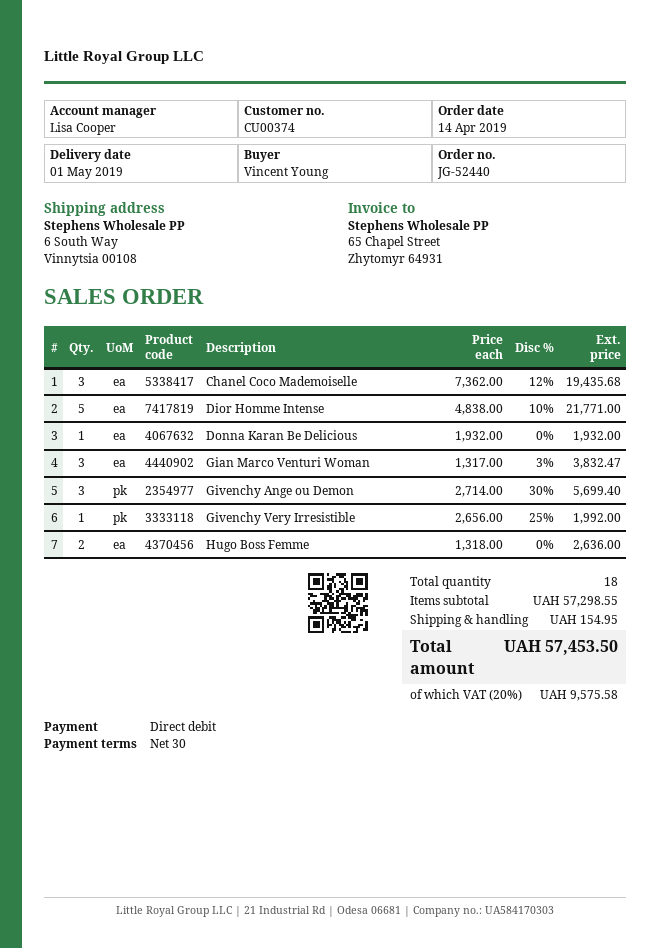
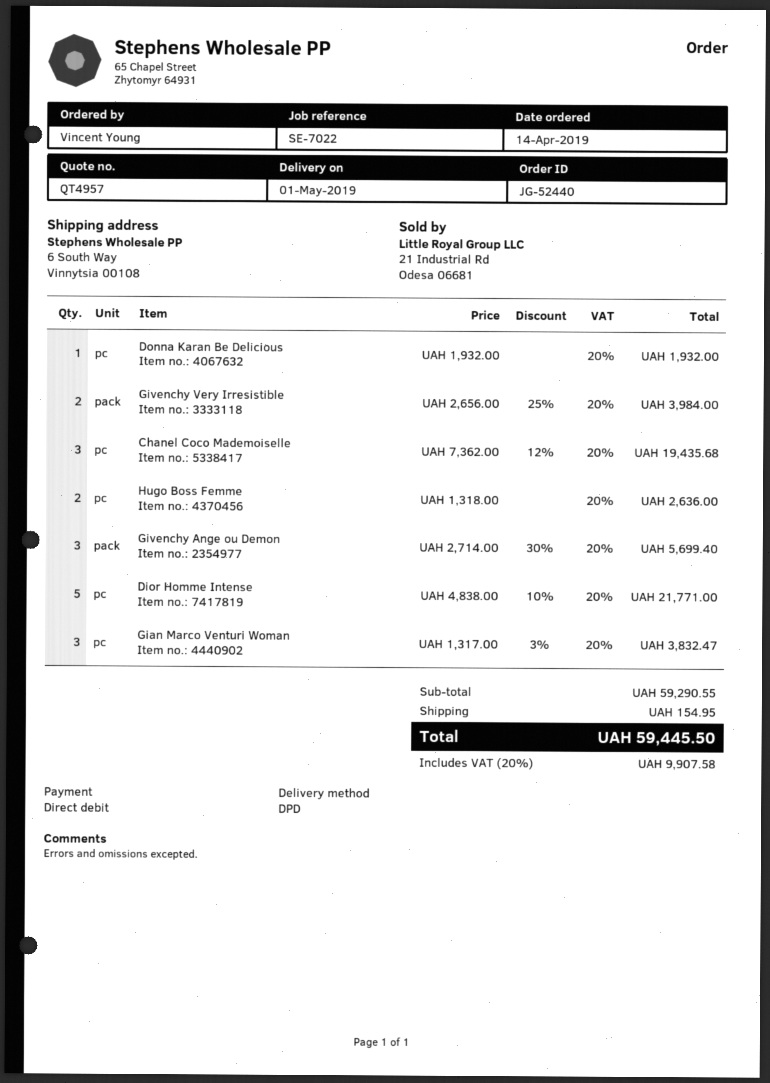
Givenchy Very Irresistible: 1 x 2656.00 - 25% = 1992.00 -> 2 x 2656.00 - 25% = 3984.00
subtotal: 57298.55 -> 59290.55
tax: 20% = 9575.58 -> 20% = 9907.58
total: 57453.50 -> 59445.50

